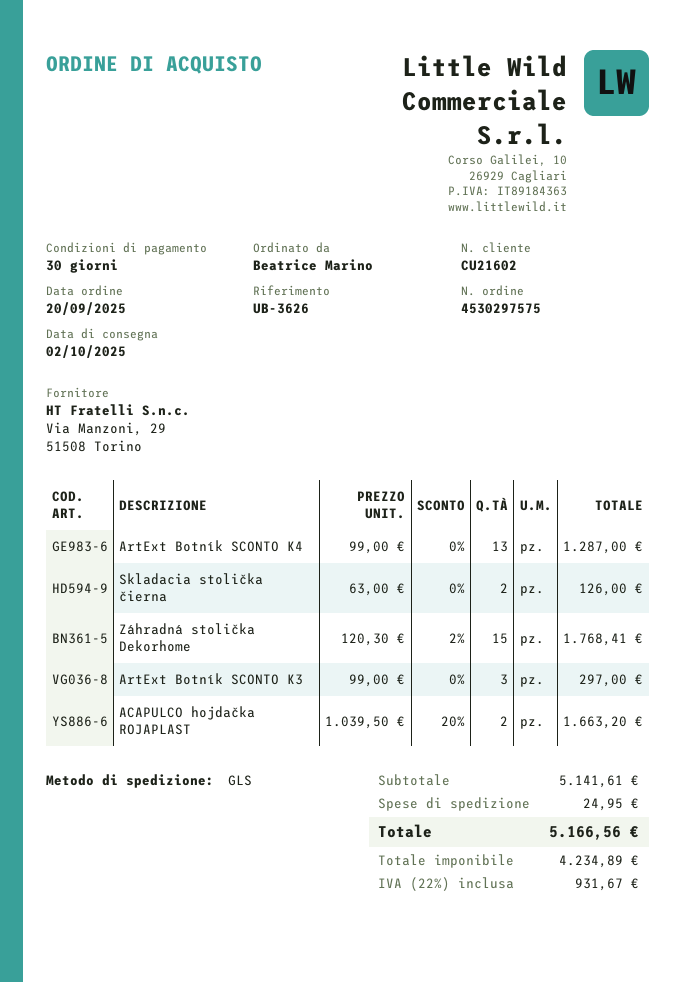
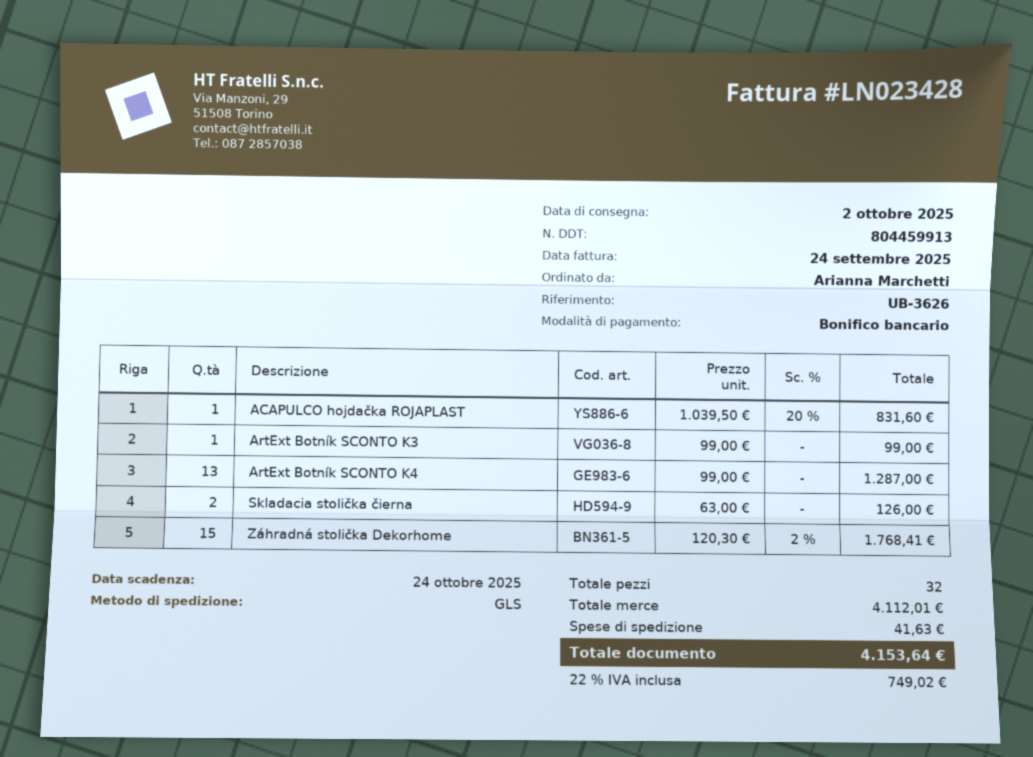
ordered by: Beatrice Marino -> Arianna Marchetti
ArtExt Botník SCONTO K3: 3 x 99.00 = 297.00 -> 1 x 99.00 = 99.00
ACAPULCO hojdačka ROJAPLAST: 2 x 1039.50 - 20% = 1663.20 -> 1 x 1039.50 - 20% = 831.60
subtotal: 5141.61 -> 4112.01
shipping: 24.95 -> 41.63
tax: 22% = 931.67 -> 22% = 749.02
total: 5166.56 -> 4153.64

